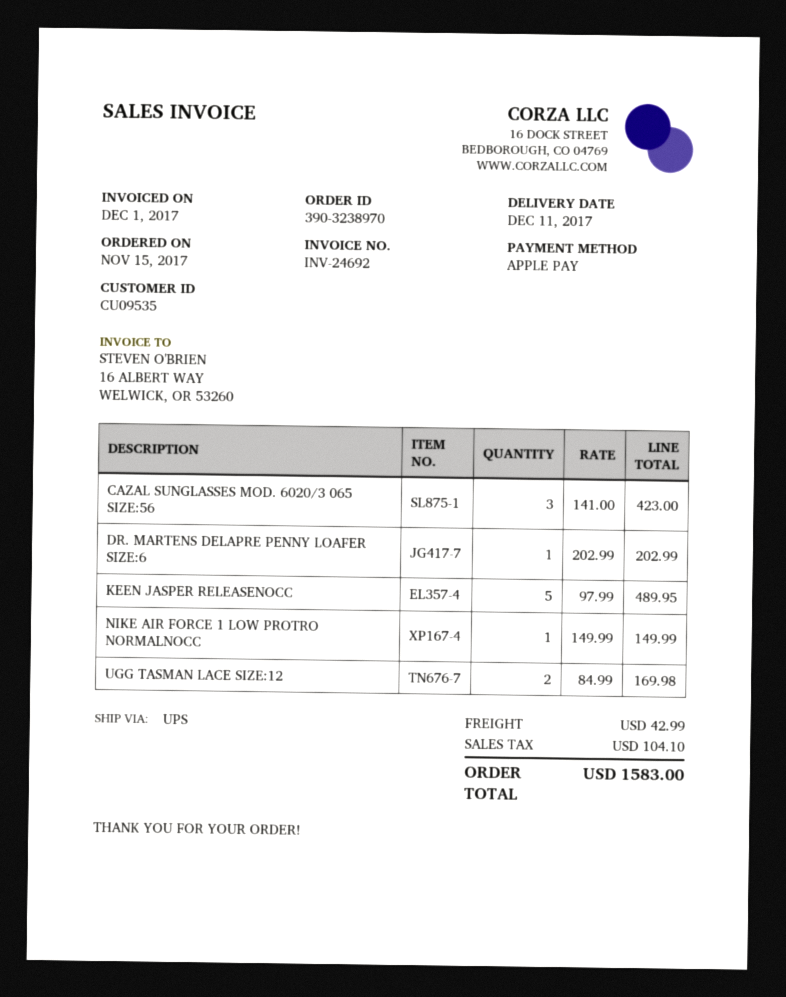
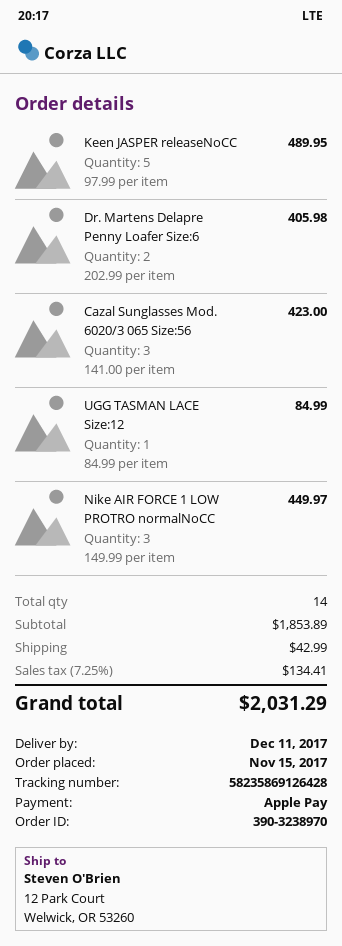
DR. MARTENS DELAPRE PENNY LOAFER SIZE:6: 1 x 202.99 = 202.99 -> 2 x 202.99 = 405.98
NIKE AIR FORCE 1 LOW PROTRO NORMALNOCC: 1 x 149.99 = 149.99 -> 3 x 149.99 = 449.97
UGG TASMAN LACE SIZE:12: 2 x 84.99 = 169.98 -> 1 x 84.99 = 84.99
tax: 104.10 -> 134.41
total: 1583.00 -> 2031.29

